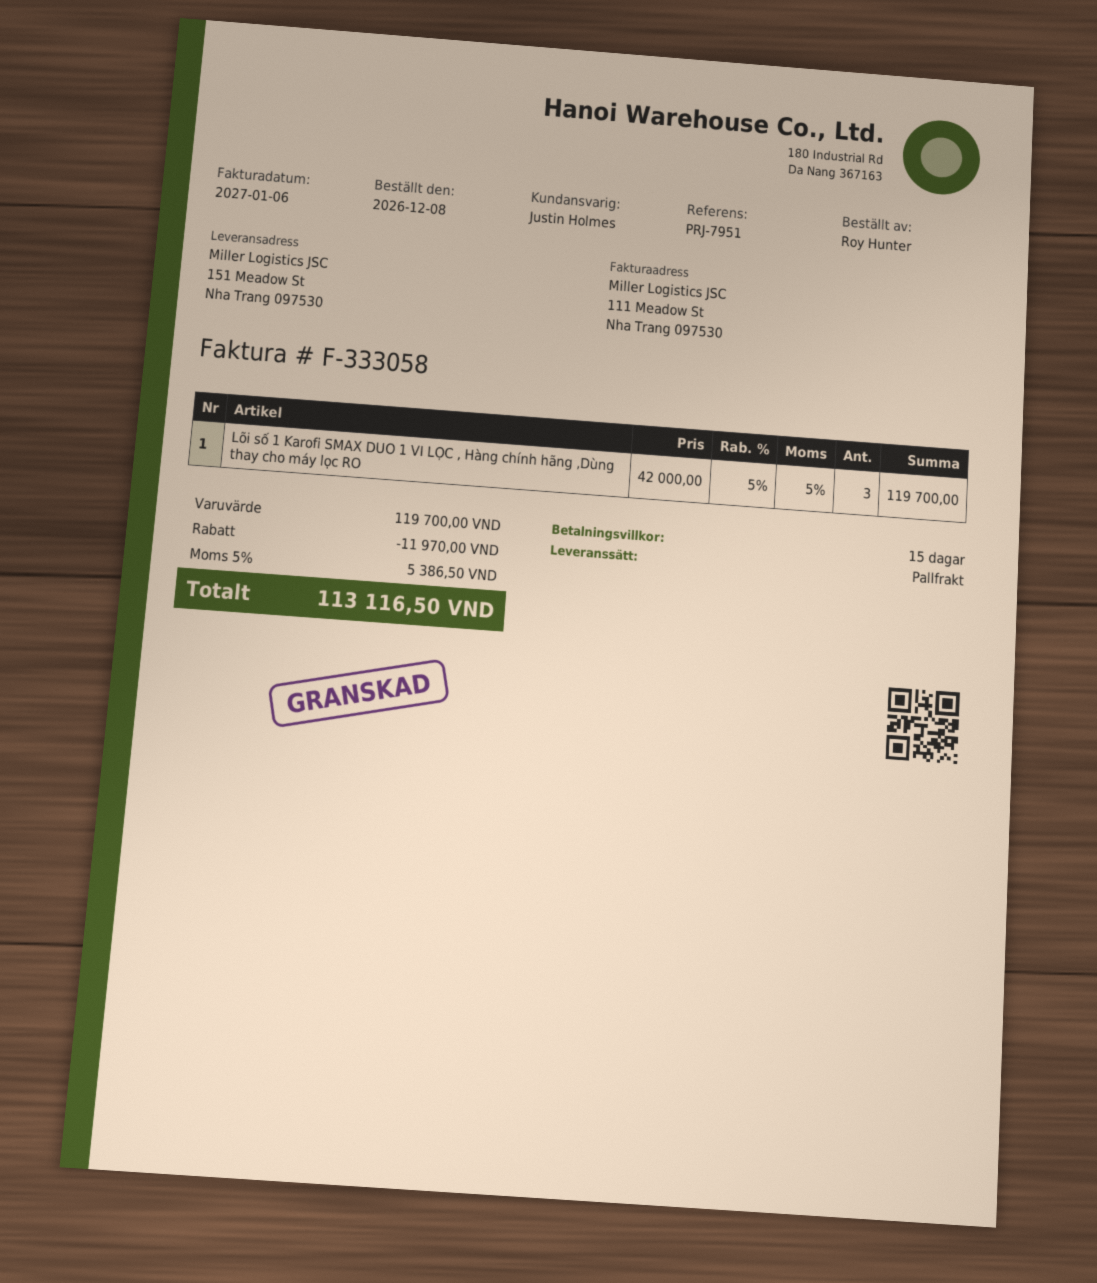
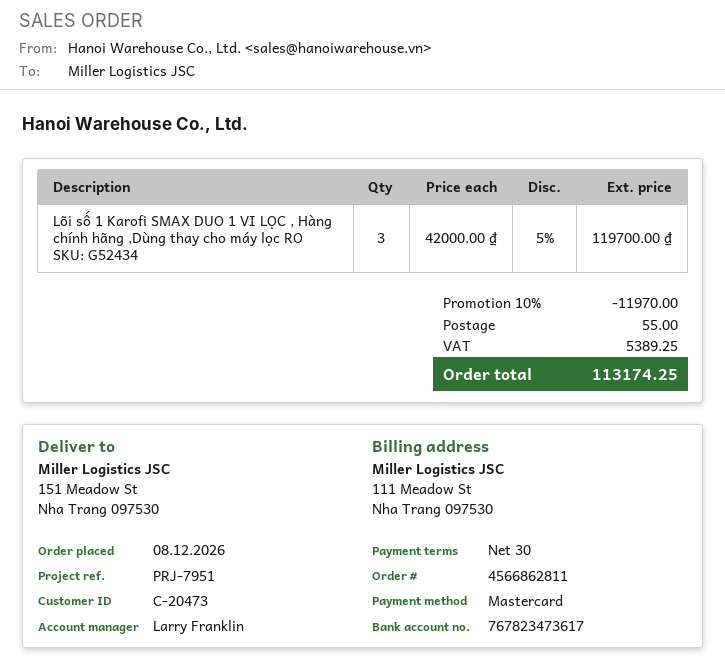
payment terms: 15 days -> 30 days
sales rep: Justin Holmes -> Larry Franklin
shipping: none -> 55.00
tax: 5386.50 -> 5389.25
total: 113116.50 -> 113174.25

